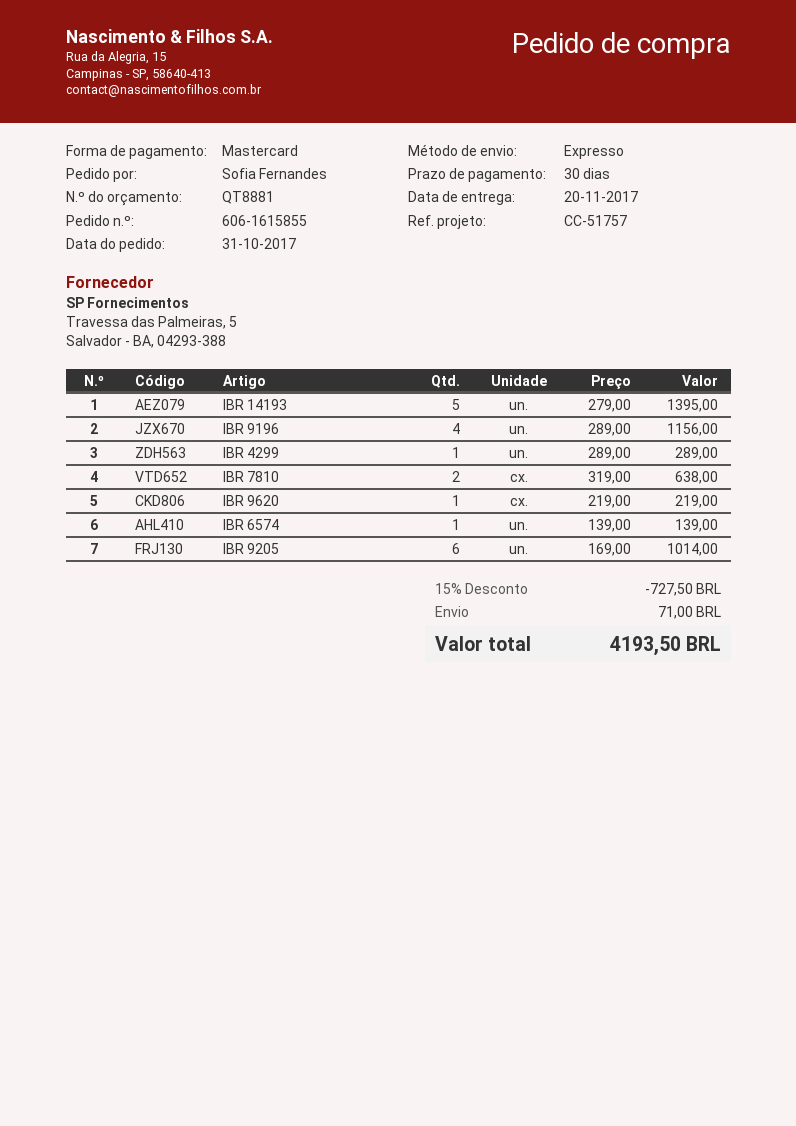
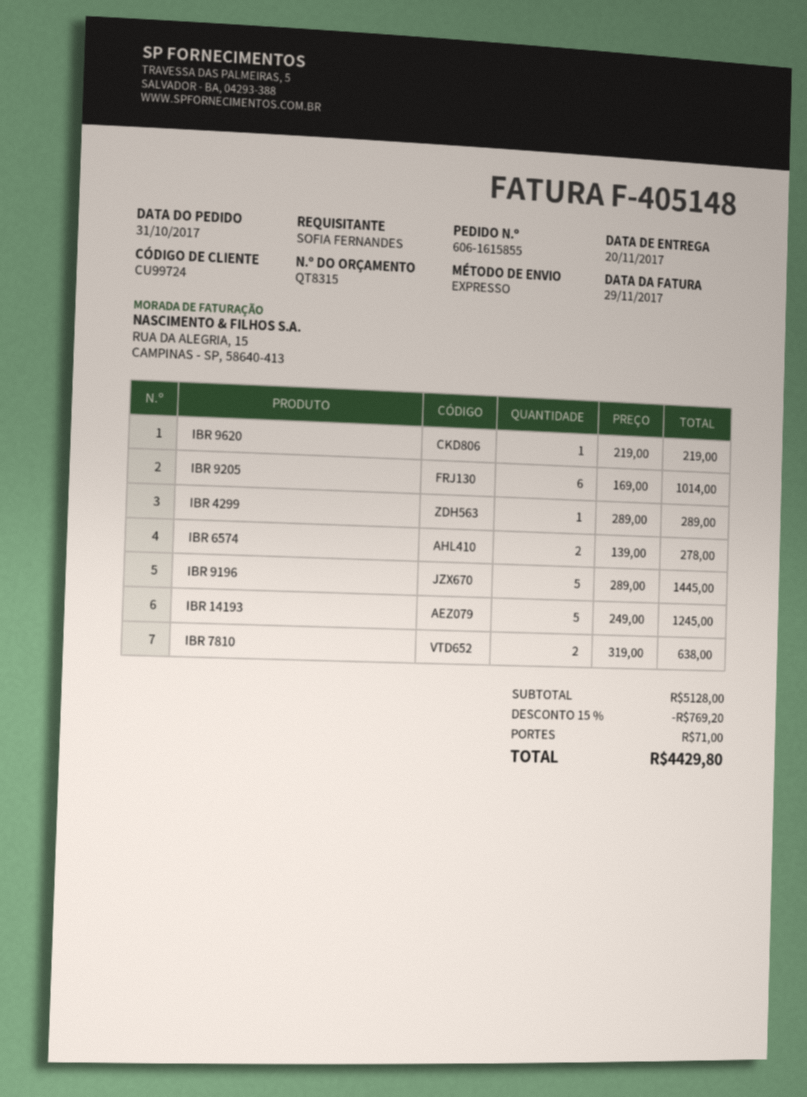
quote number: QT8881 -> QT8315
IBR 14193: 5 x 279.00 = 1395.00 -> 5 x 249.00 = 1245.00
IBR 9196: 4 x 289.00 = 1156.00 -> 5 x 289.00 = 1445.00
IBR 6574: 1 x 139.00 = 139.00 -> 2 x 139.00 = 278.00
discount: 15% = 727.50 -> 15% = 769.20
total: 4193.50 -> 4429.80

